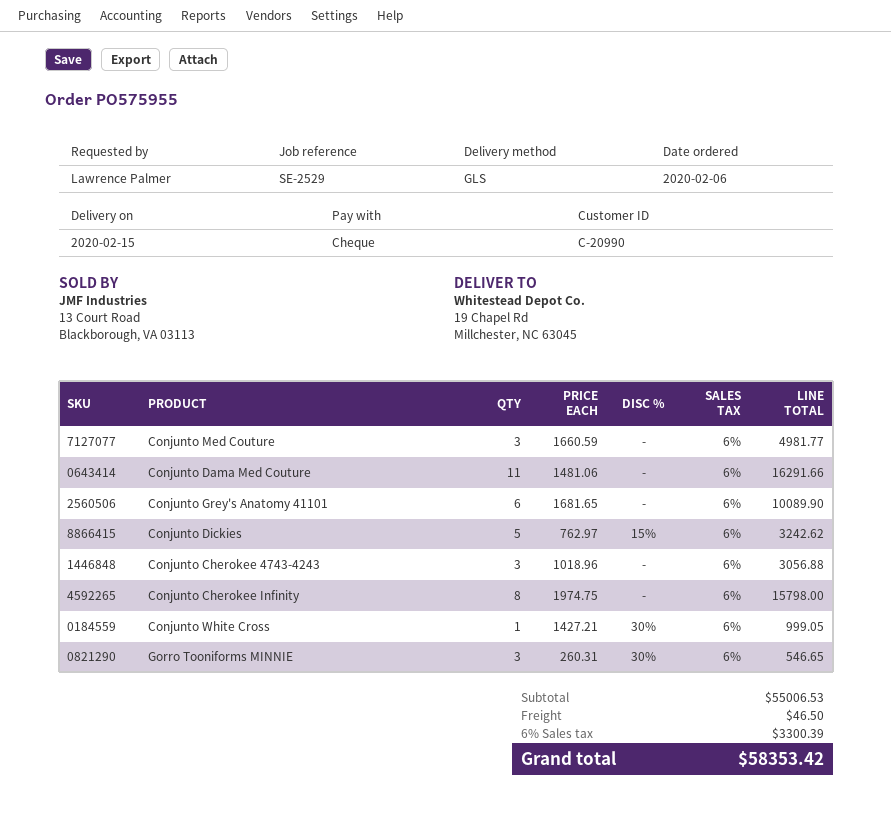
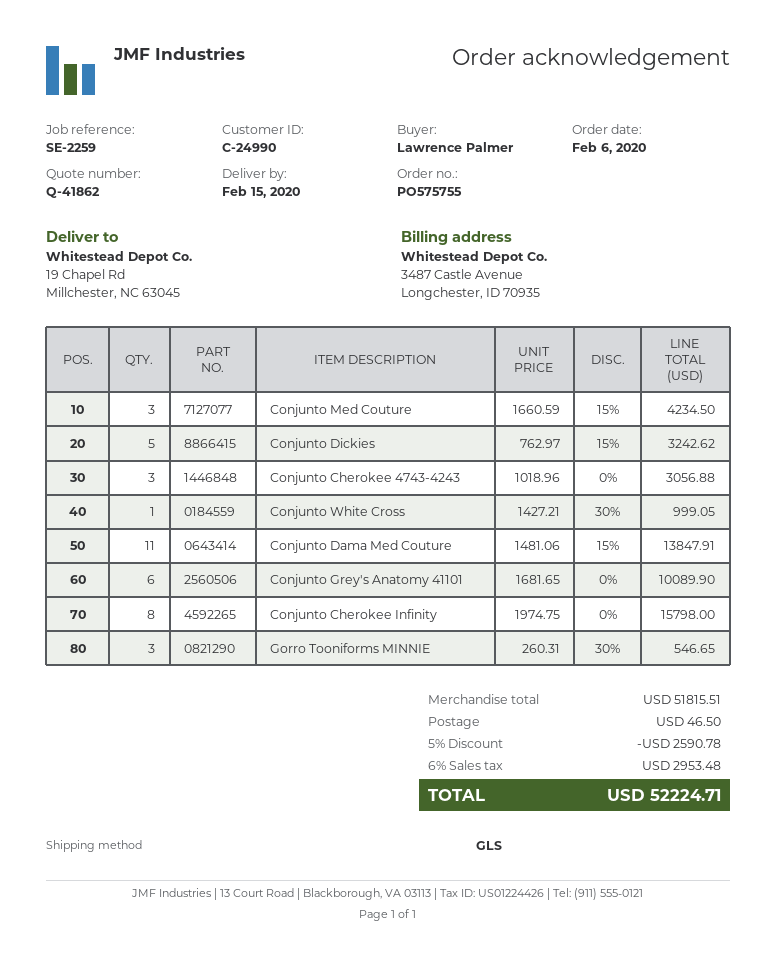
order number: PO575955 -> PO575755
customer number: C-20990 -> C-24990
reference: SE-2529 -> SE-2259
Conjunto Med Couture: 3 x 1660.59 = 4981.77 -> 3 x 1660.59 - 15% = 4234.50
Conjunto Dama Med Couture: 11 x 1481.06 = 16291.66 -> 11 x 1481.06 - 15% = 13847.91
subtotal: 55006.53 -> 51815.51
discount: none -> 5% = 2590.78
tax: 6% = 3300.39 -> 6% = 2953.48
total: 58353.42 -> 52224.71

